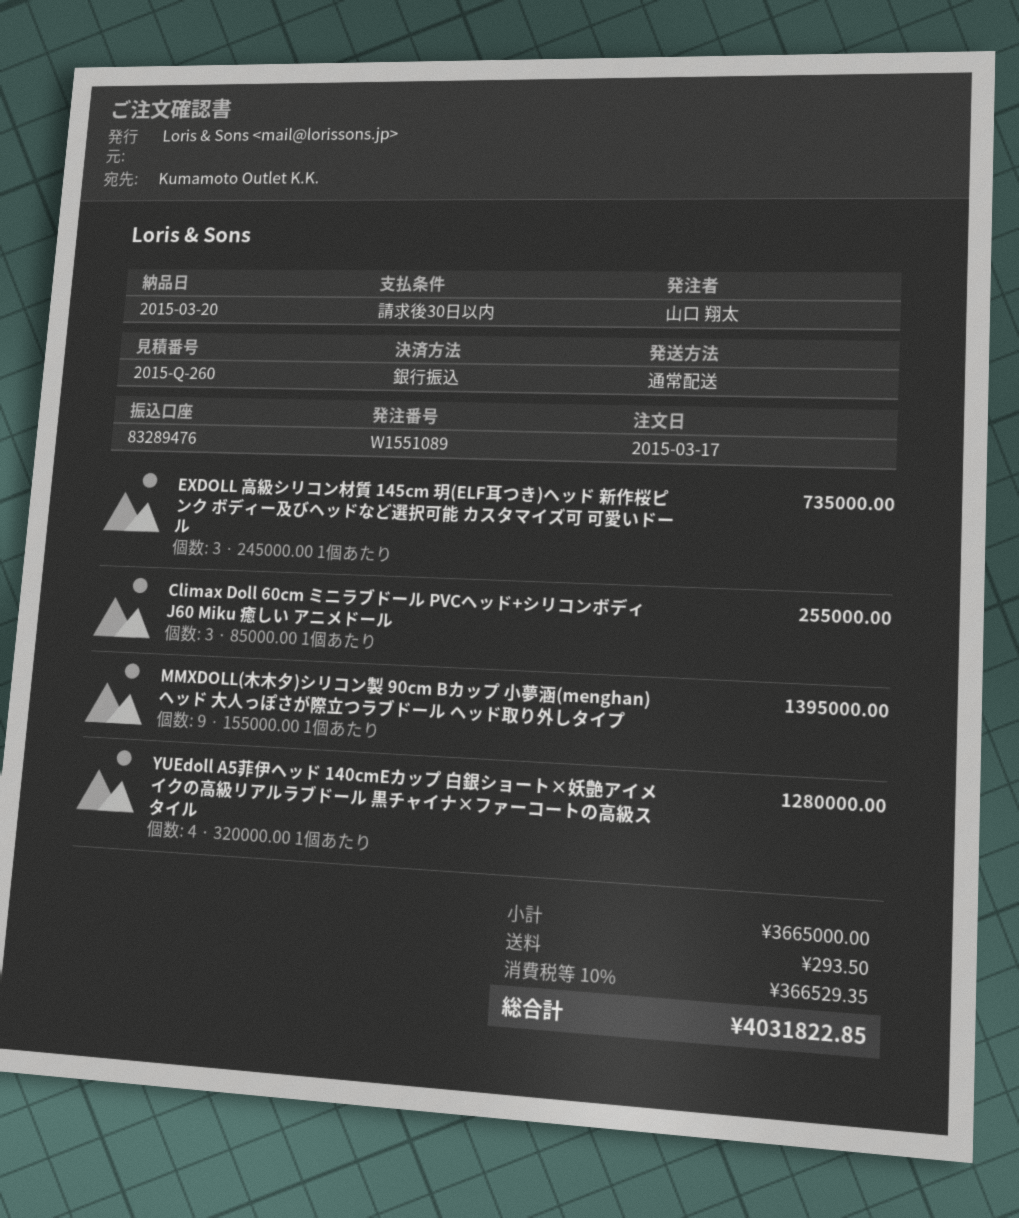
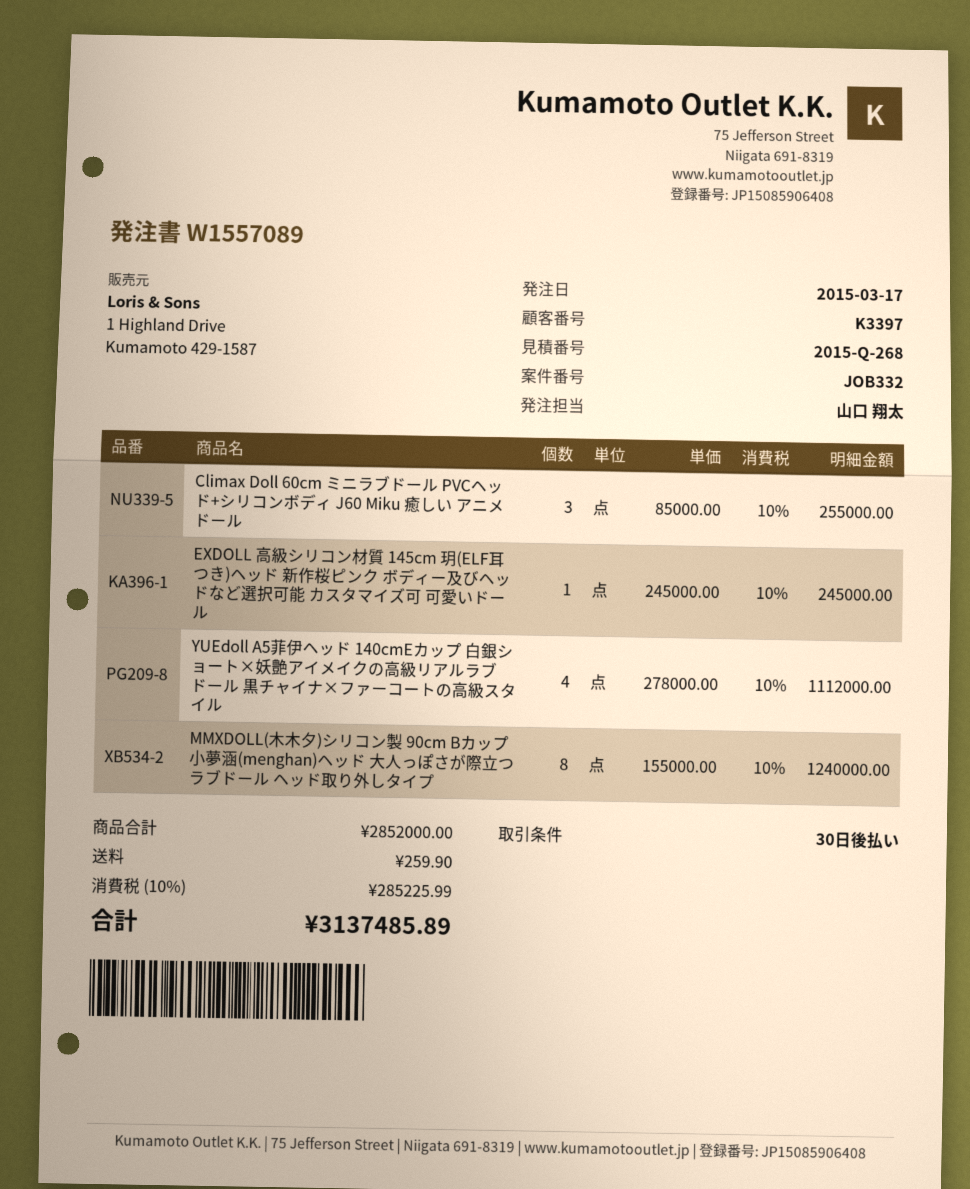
quote number: 2015-Q-260 -> 2015-Q-268
order number: W1551089 -> W1557089
EXDOLL 高級シリコン材質 145cm 玥(ELF耳つき)ヘッド 新作桜ピンク ボディー及びヘッドなど選択可能 カスタマイズ可 可愛いドール: 3 x 245000.00 = 735000.00 -> 1 x 245000.00 = 245000.00
MMXDOLL(木木夕)シリコン製 90cm Bカップ 小夢涵(menghan)ヘッド 大人っぽさが際立つラブドール ヘッド取り外しタイプ: 9 x 155000.00 = 1395000.00 -> 8 x 155000.00 = 1240000.00
YUEdoll A5菲伊ヘッド 140cmEカップ 白銀ショート×妖艶アイメイクの高級リアルラブドール 黒チャイナ×ファーコートの高級スタイル: 4 x 320000.00 = 1280000.00 -> 4 x 278000.00 = 1112000.00
subtotal: 3665000.00 -> 2852000.00
shipping: 293.50 -> 259.90
tax: 10% = 366529.35 -> 10% = 285225.99
total: 4031822.85 -> 3137485.89

